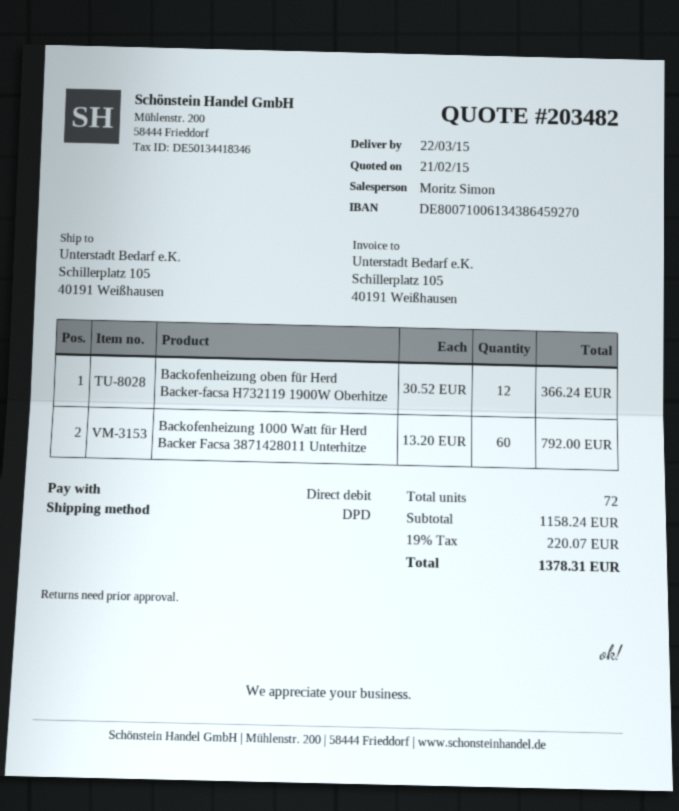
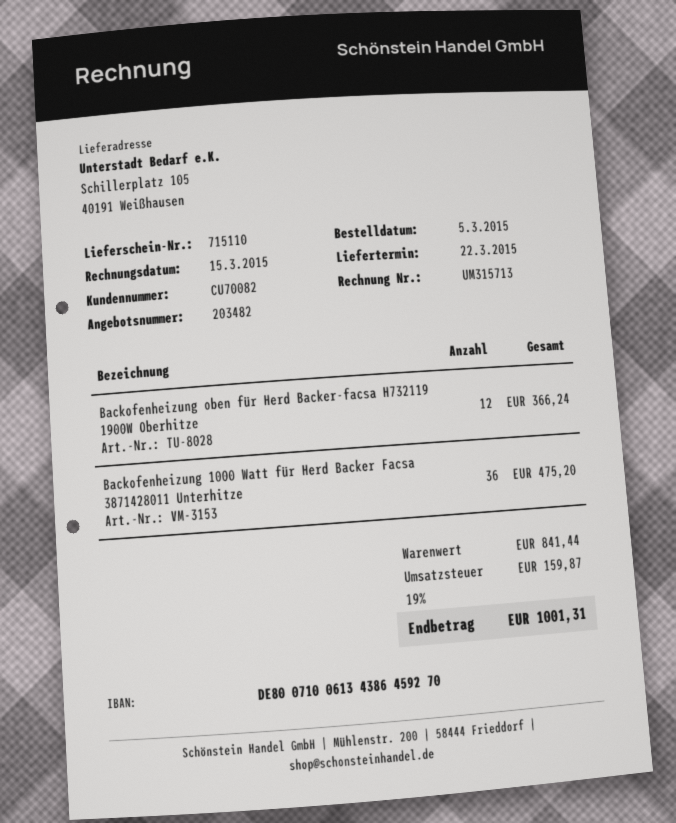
Backofenheizung 1000 Watt für Herd Backer Facsa 3871428011 Unterhitze: 60 for 792.00 -> 36 for 475.20
subtotal: 1158.24 -> 841.44
tax: 19% = 220.07 -> 19% = 159.87
total: 1378.31 -> 1001.31

